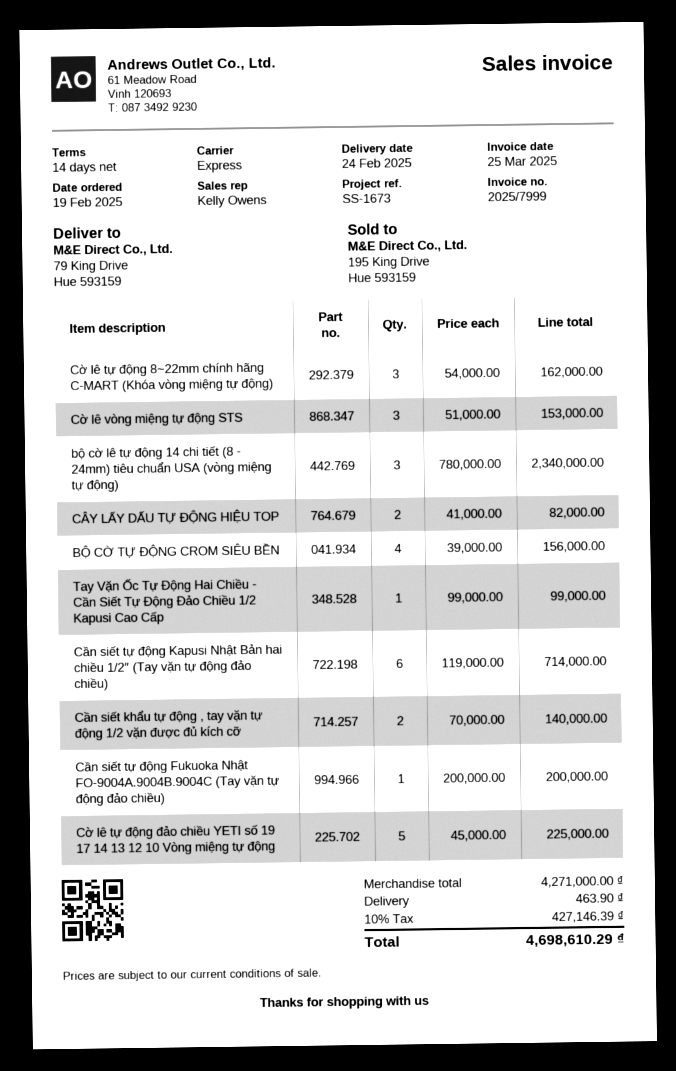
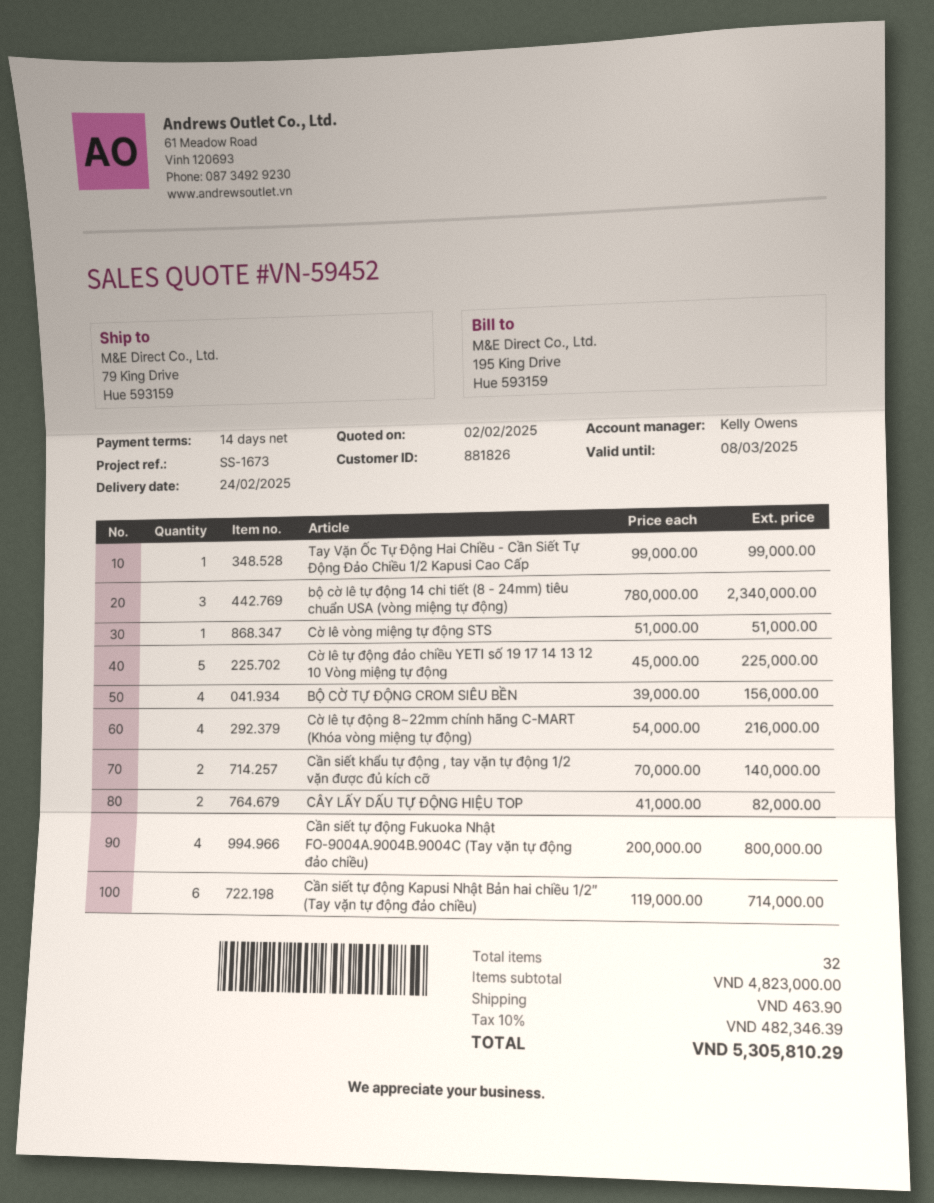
Cờ lê tự động 8~22mm chính hãng C-MART (Khóa vòng miệng tự động): 3 x 54000.00 = 162000.00 -> 4 x 54000.00 = 216000.00
Cờ lê vòng miệng tự động STS: 3 x 51000.00 = 153000.00 -> 1 x 51000.00 = 51000.00
Cần siết tự động Fukuoka Nhật FO-9004A.9004B.9004C (Tay vặn tự động đảo chiều): 1 x 200000.00 = 200000.00 -> 4 x 200000.00 = 800000.00
subtotal: 4271000.00 -> 4823000.00
tax: 10% = 427146.39 -> 10% = 482346.39
total: 4698610.29 -> 5305810.29

